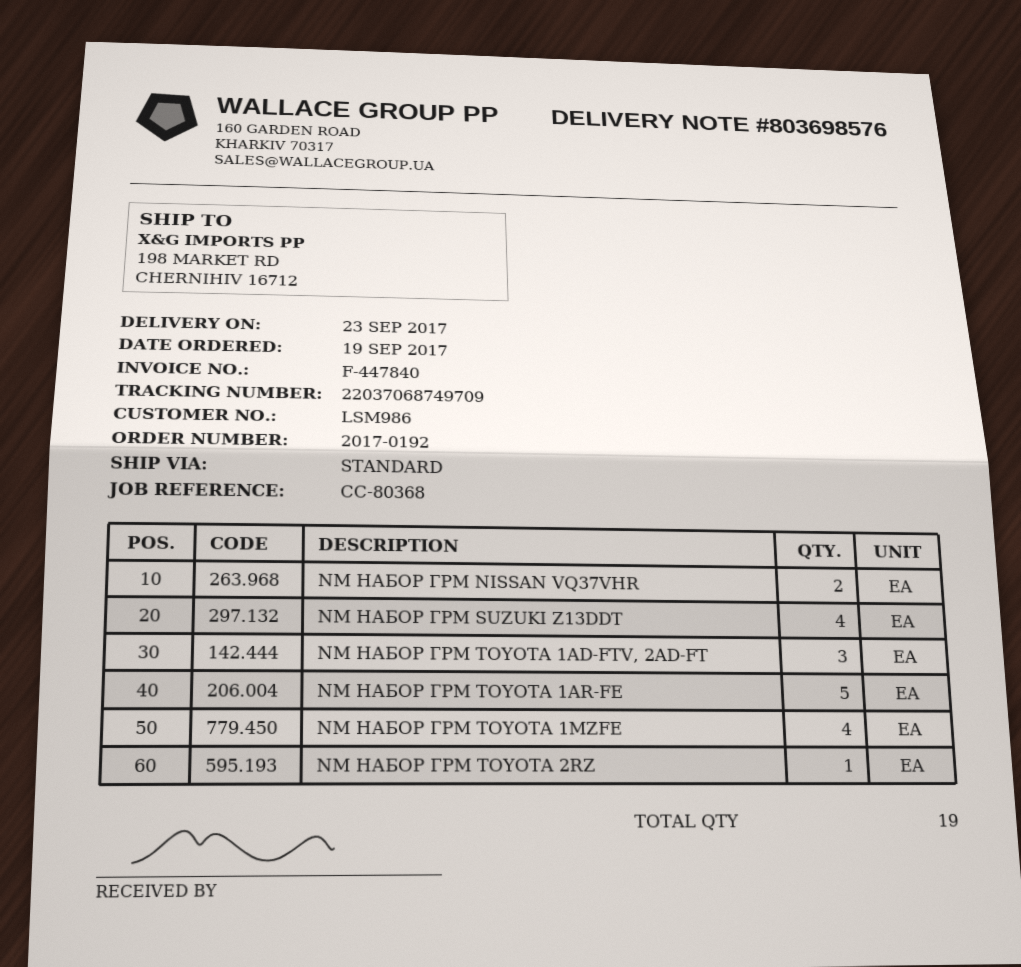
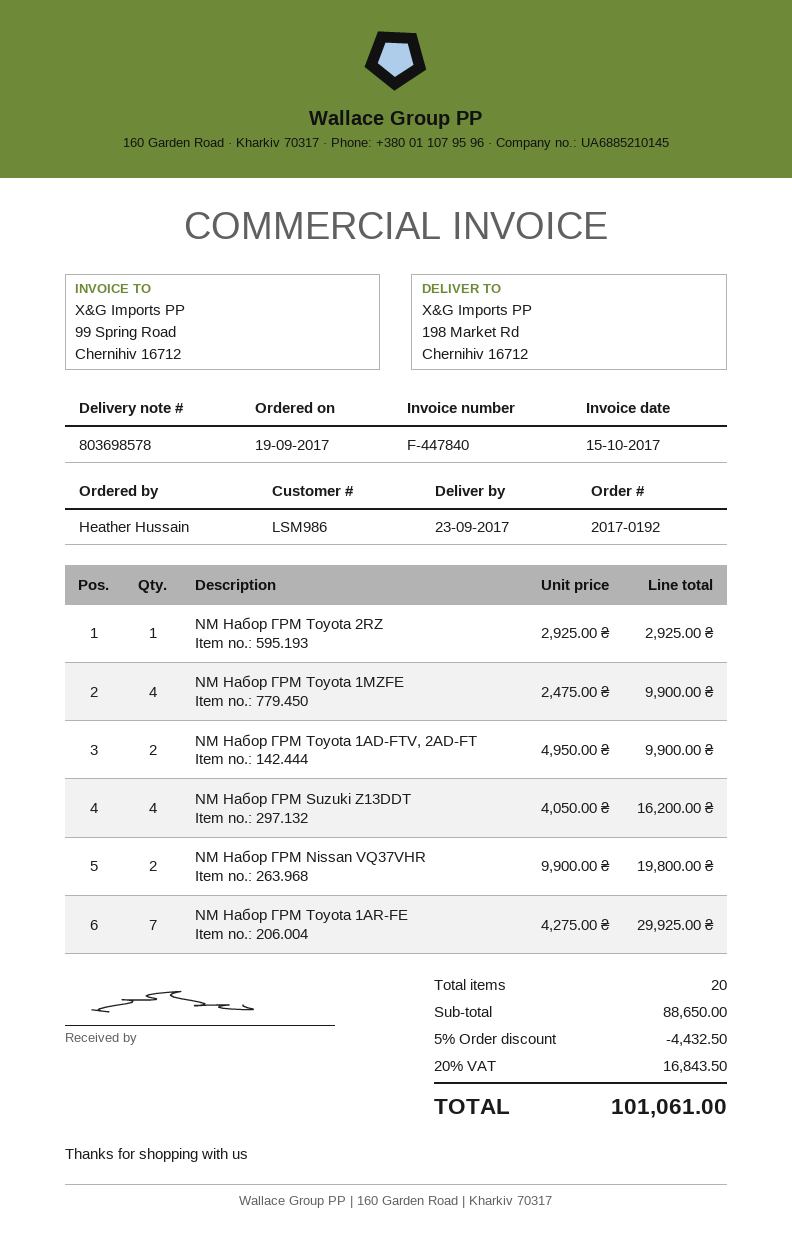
delivery note number: 803698576 -> 803698578
NM НАБОР ГРМ TOYOTA 1AD-FTV, 2AD-FT: 3 -> 2
NM НАБОР ГРМ TOYOTA 1AR-FE: 5 -> 7
total quantity: 19 -> 20

